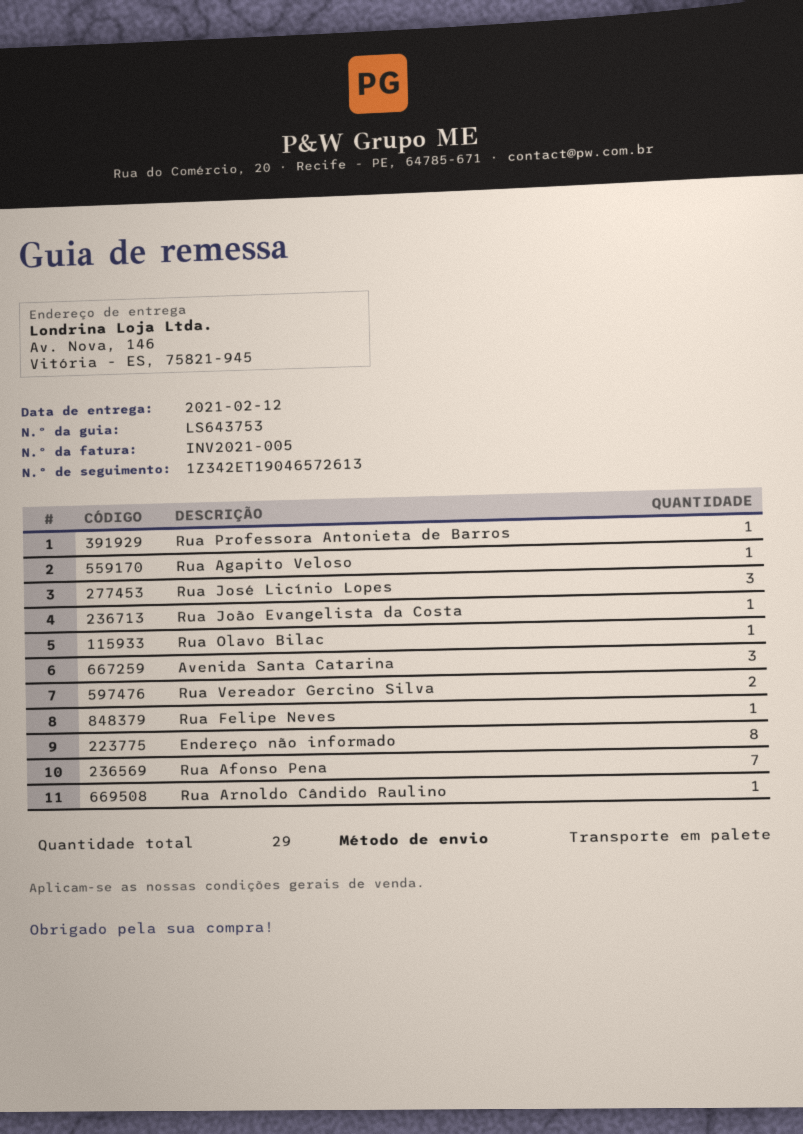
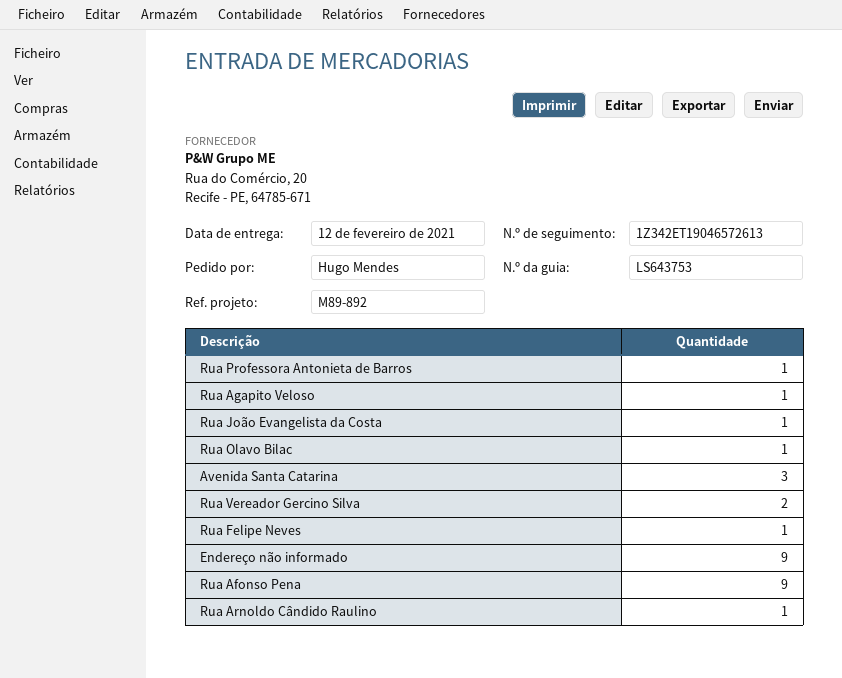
Rua José Licínio Lopes: 3 -> none
Endereço não informado: 8 -> 9
Rua Afonso Pena: 7 -> 9

